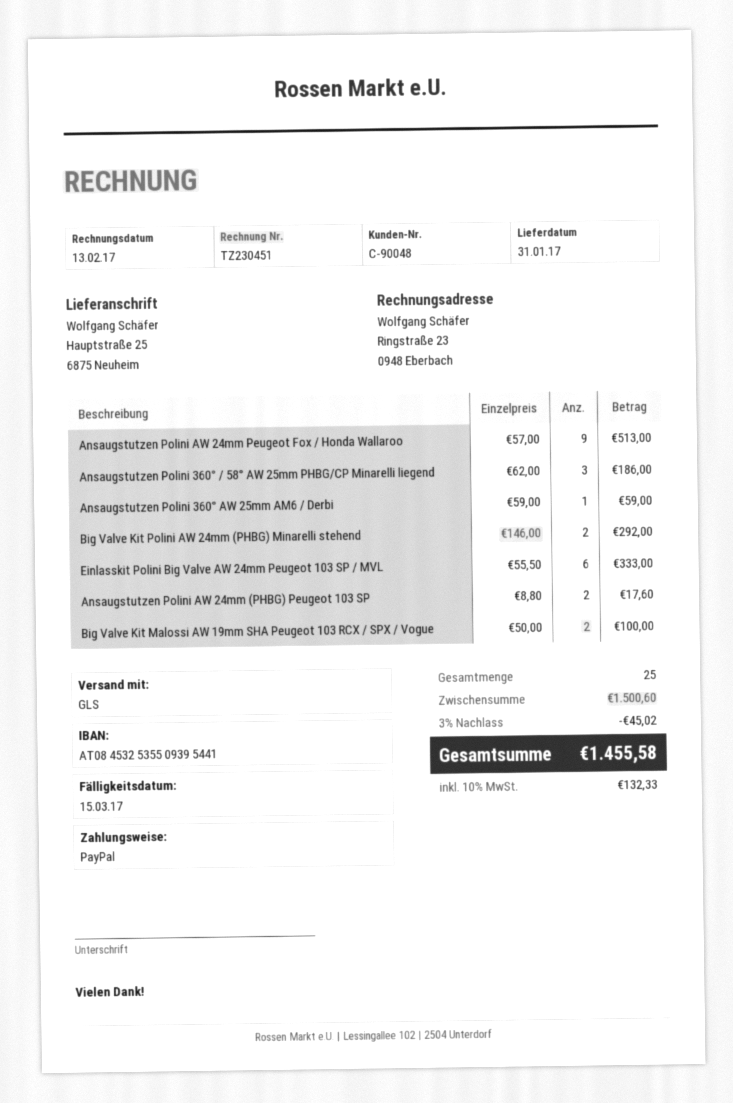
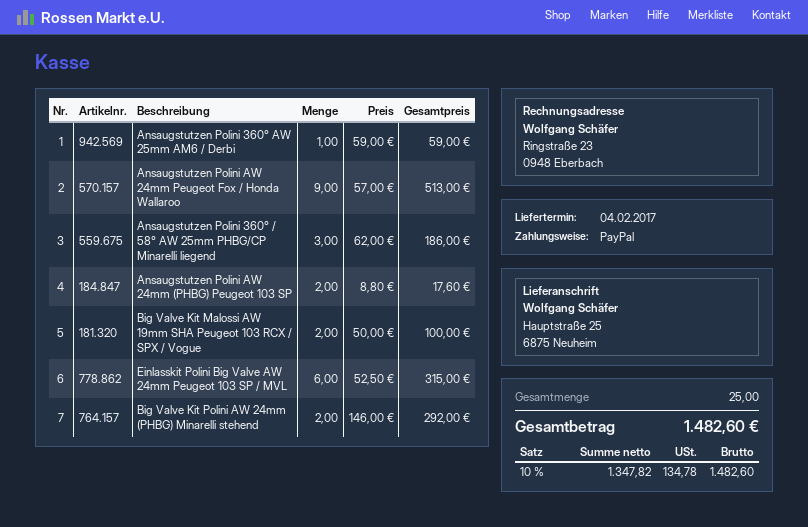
delivery date: 2017-01-31 -> 2017-02-04
Einlasskit Polini Big Valve AW 24mm Peugeot 103 SP / MVL: 6 x 55.50 = 333.00 -> 6 x 52.50 = 315.00
discount: 3% = 45.02 -> none
tax: 10% = 132.33 -> 10% = 134.78
total: 1455.58 -> 1482.60

